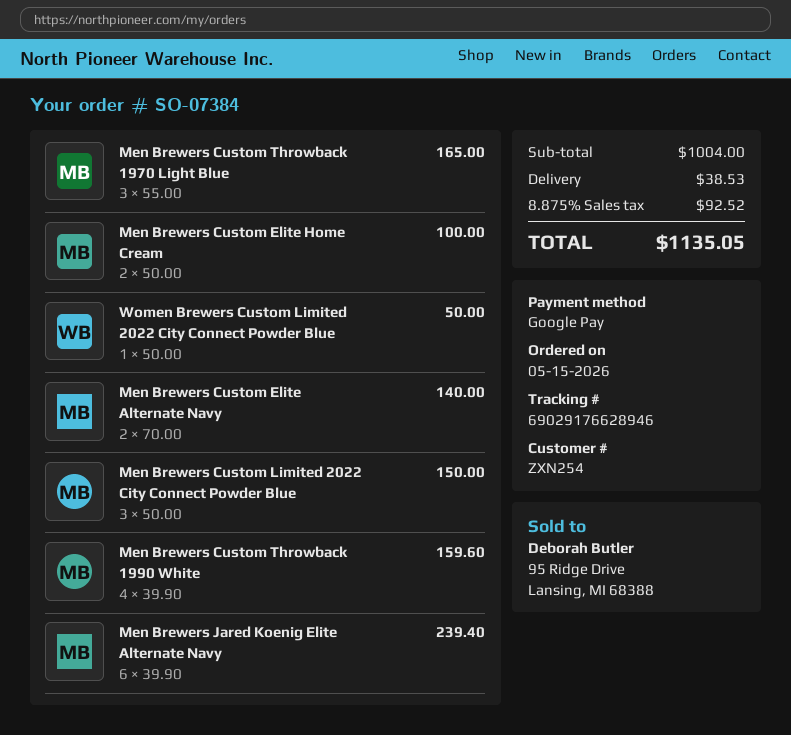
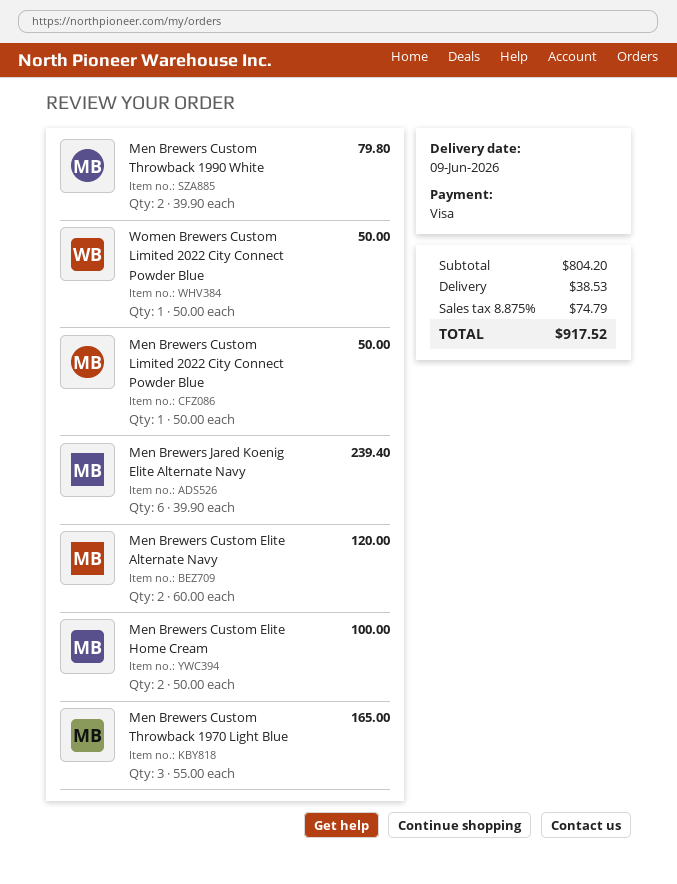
payment method: Google Pay -> Visa
Men Brewers Custom Elite Alternate Navy: 2 x 70.00 = 140.00 -> 2 x 60.00 = 120.00
Men Brewers Custom Limited 2022 City Connect Powder Blue: 3 x 50.00 = 150.00 -> 1 x 50.00 = 50.00
Men Brewers Custom Throwback 1990 White: 4 x 39.90 = 159.60 -> 2 x 39.90 = 79.80
subtotal: 1004.00 -> 804.20
tax: 8.875% = 92.52 -> 8.875% = 74.79
total: 1135.05 -> 917.52

